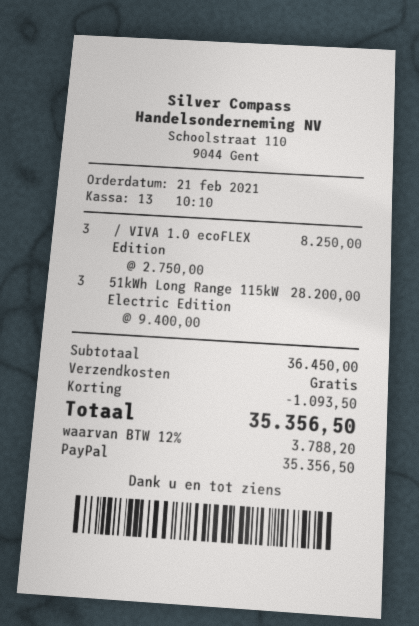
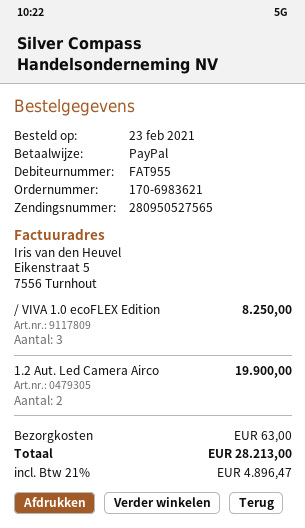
order date: 2021-02-21 -> 2021-02-23
51kWh Long Range 115kW Electric Edition: 3 for 28200.00 -> none
1.2 Aut. Led Camera Airco: none -> 2 for 19900.00
discount: 1093.50 -> none
shipping: 0.00 -> 63.00
tax: 12% = 3788.20 -> 21% = 4896.47
total: 35356.50 -> 28213.00

